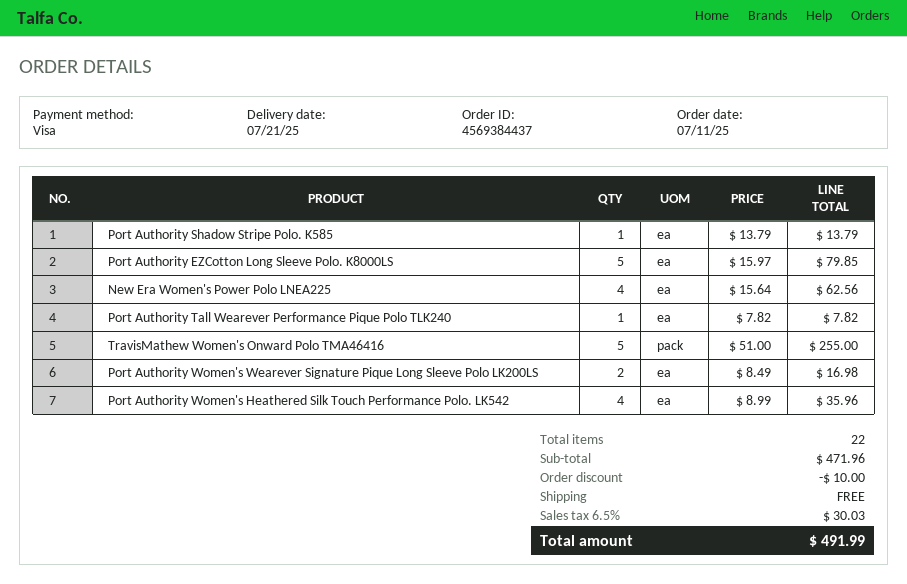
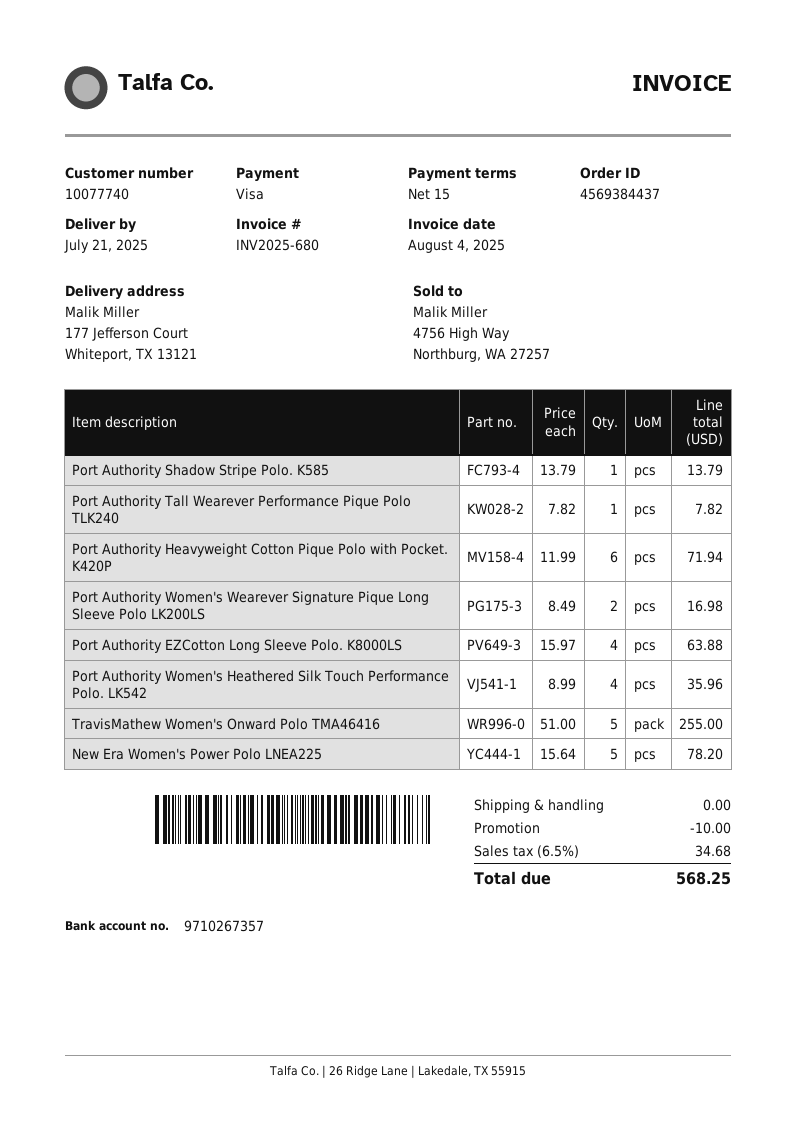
Port Authority EZCotton Long Sleeve Polo. K8000LS: 5 x 15.97 = 79.85 -> 4 x 15.97 = 63.88
New Era Women's Power Polo LNEA225: 4 x 15.64 = 62.56 -> 5 x 15.64 = 78.20
Port Authority Heavyweight Cotton Pique Polo with Pocket. K420P: none -> 6 x 11.99 = 71.94
tax: 6.5% = 30.03 -> 6.5% = 34.68
total: 491.99 -> 568.25

